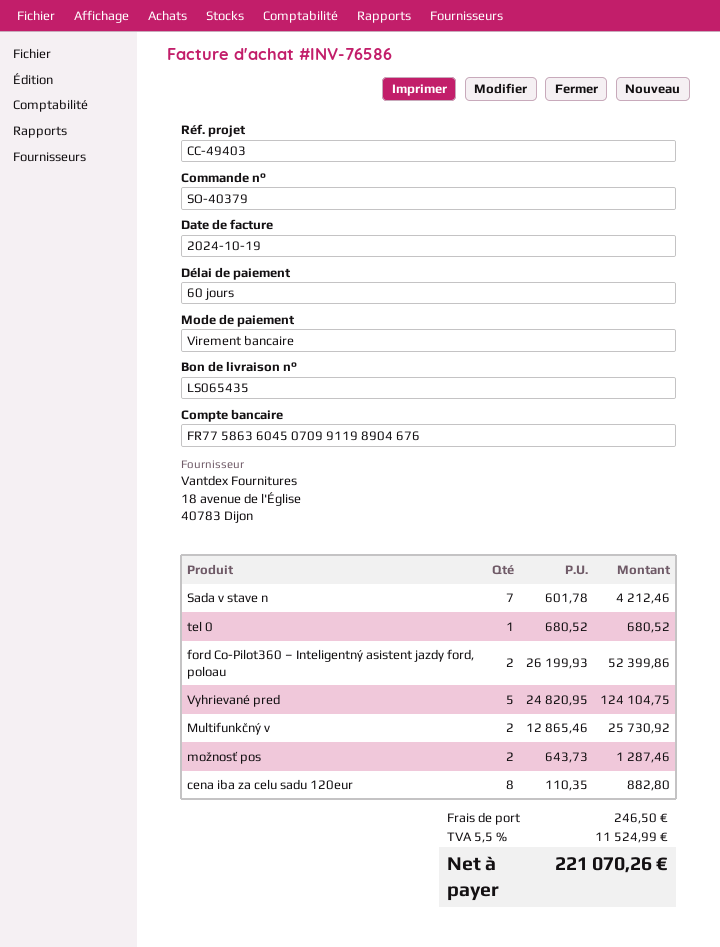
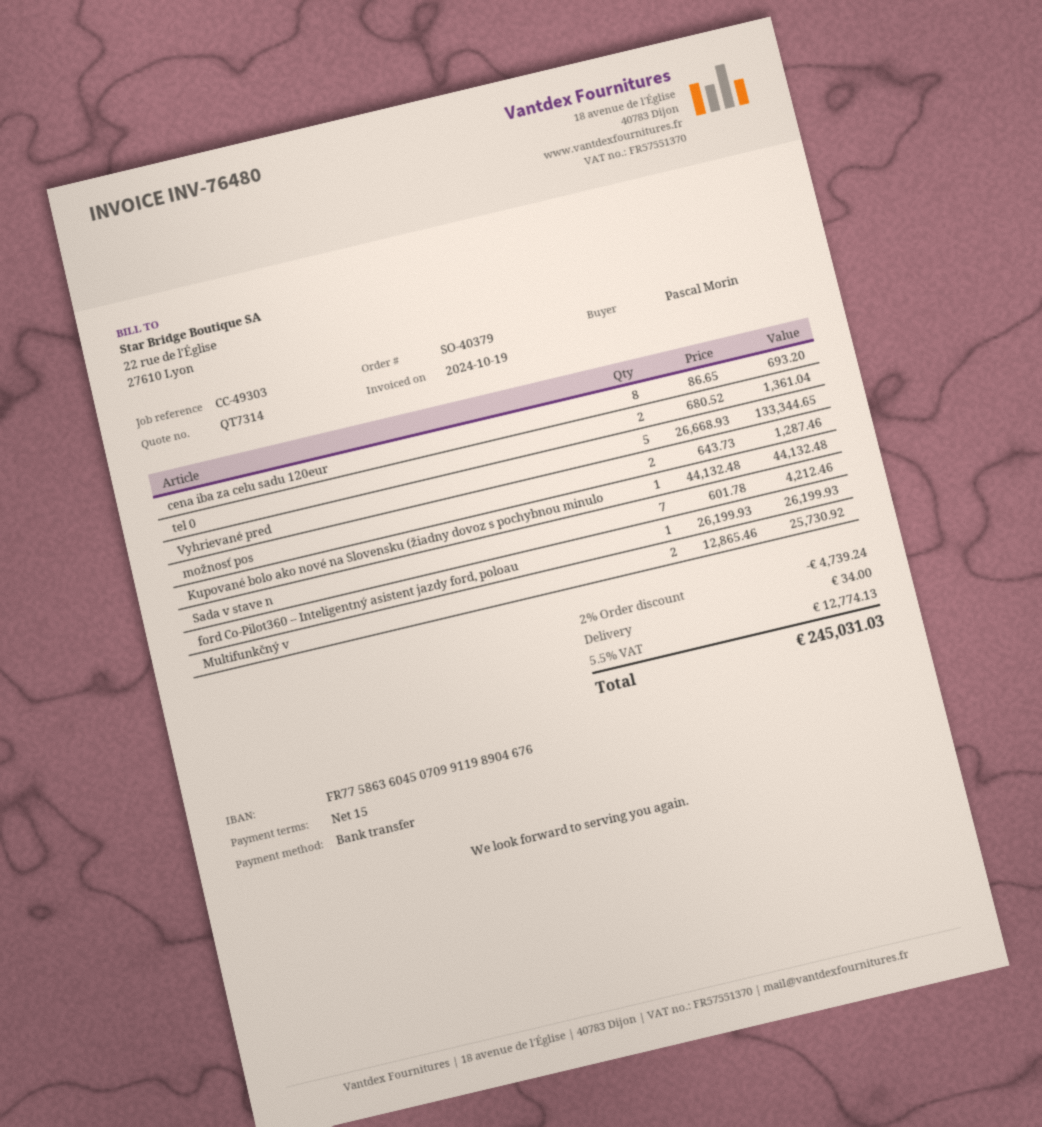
invoice number: INV-76586 -> INV-76480
payment terms: 60 days -> 15 days
reference: CC-49403 -> CC-49303
tel 0: 1 x 680.52 = 680.52 -> 2 x 680.52 = 1361.04
ford Co-Pilot360 – Inteligentný asistent jazdy ford, poloau: 2 x 26199.93 = 52399.86 -> 1 x 26199.93 = 26199.93
Vyhrievané pred: 5 x 24820.95 = 124104.75 -> 5 x 26668.93 = 133344.65
cena iba za celu sadu 120eur: 8 x 110.35 = 882.80 -> 8 x 86.65 = 693.20
Kupované bolo ako nové na Slovensku (žiadny dovoz s pochybnou minulo: none -> 1 x 44132.48 = 44132.48
discount: none -> 2% = 4739.24
shipping: 246.50 -> 34.00
tax: 5.5% = 11524.99 -> 5.5% = 12774.13
total: 221070.26 -> 245031.03

